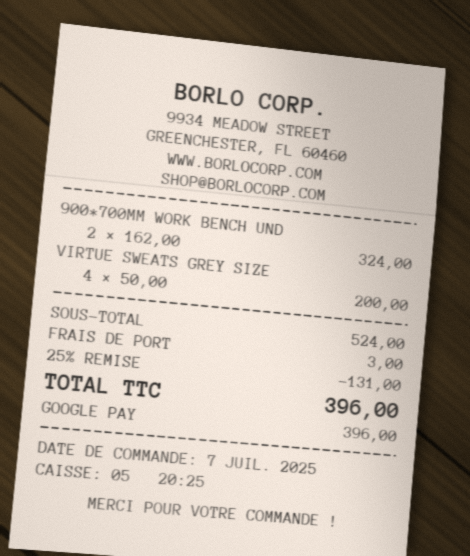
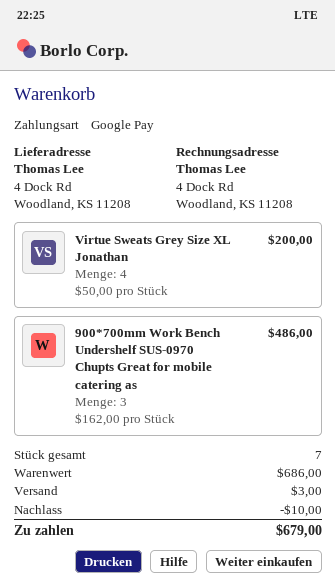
900*700MM WORK BENCH UND: 2 x 162.00 = 324.00 -> 3 x 162.00 = 486.00
subtotal: 524.00 -> 686.00
discount: 131.00 -> 10.00
total: 396.00 -> 679.00

